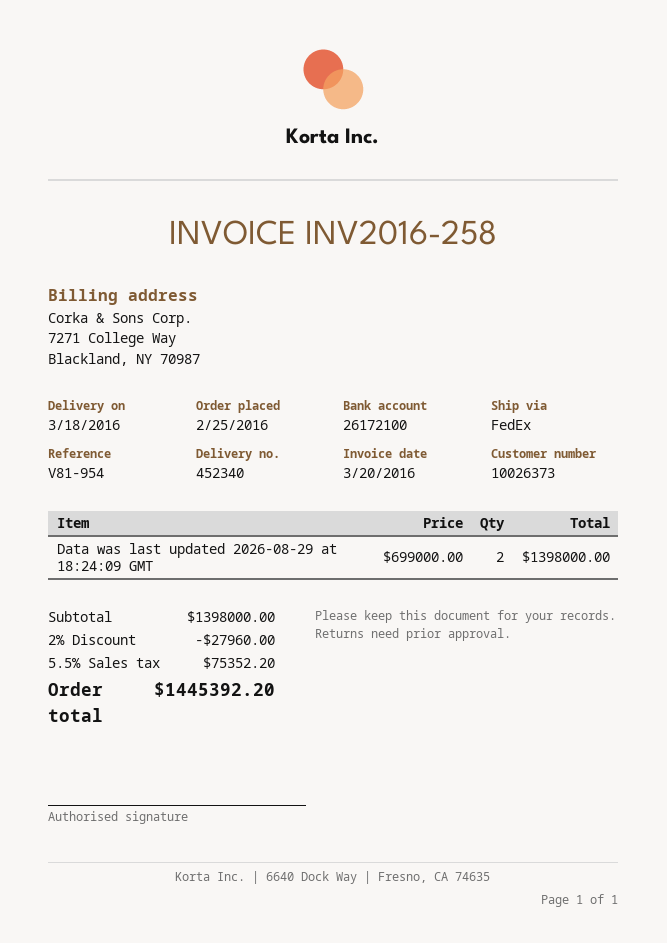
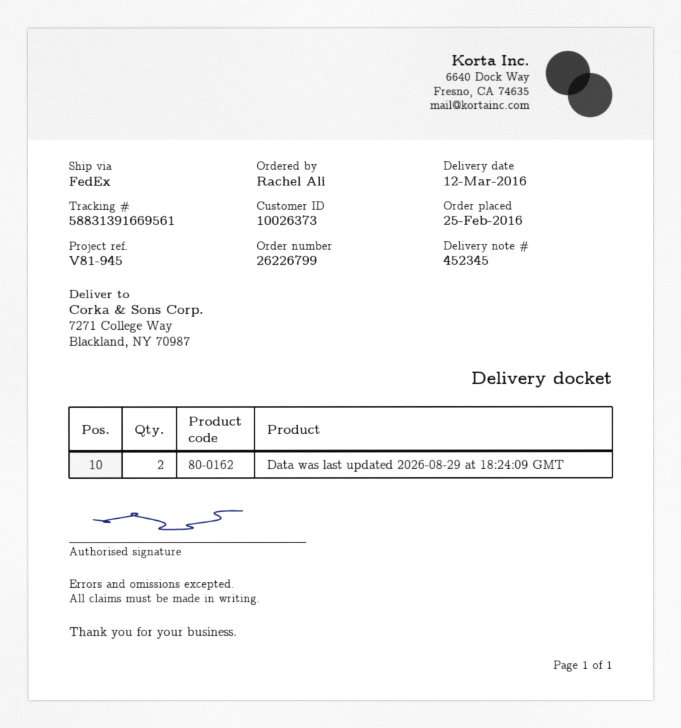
delivery note number: 452340 -> 452345
delivery date: 2016-03-18 -> 2016-03-12
reference: V81-954 -> V81-945

